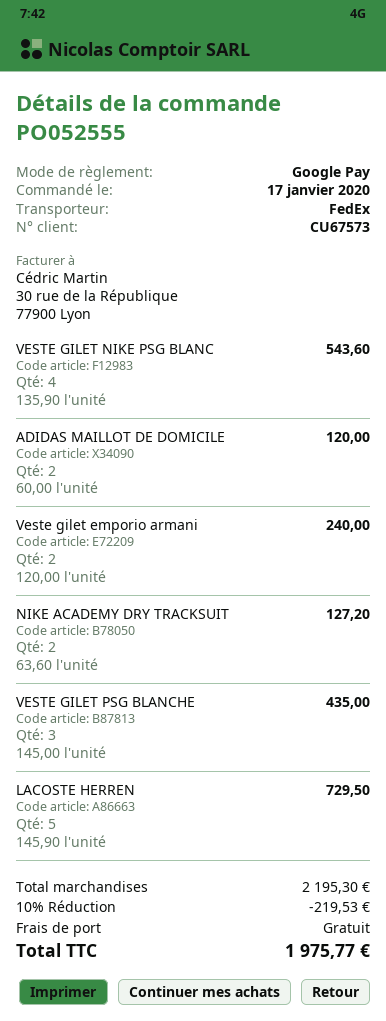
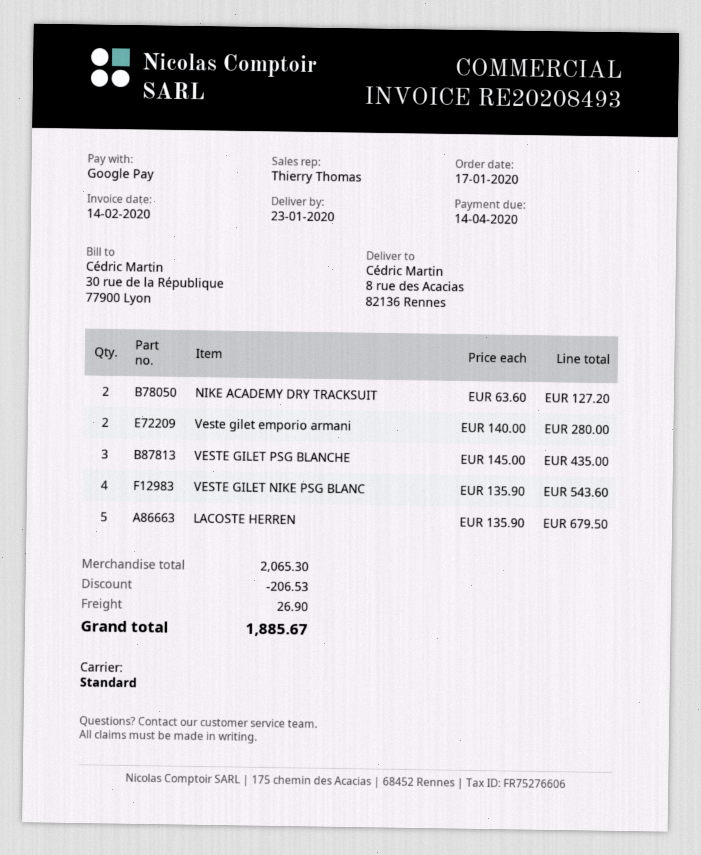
shipping method: FedEx -> standard
ADIDAS MAILLOT DE DOMICILE: 2 x 60.00 = 120.00 -> none
Veste gilet emporio armani: 2 x 120.00 = 240.00 -> 2 x 140.00 = 280.00
LACOSTE HERREN: 5 x 145.90 = 729.50 -> 5 x 135.90 = 679.50
subtotal: 2195.30 -> 2065.30
discount: 219.53 -> 206.53
shipping: 0.00 -> 26.90
total: 1975.77 -> 1885.67

